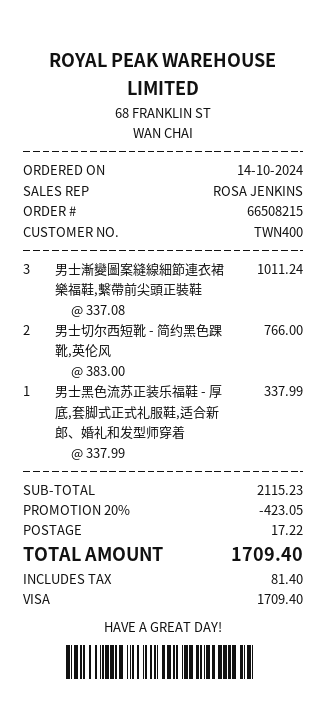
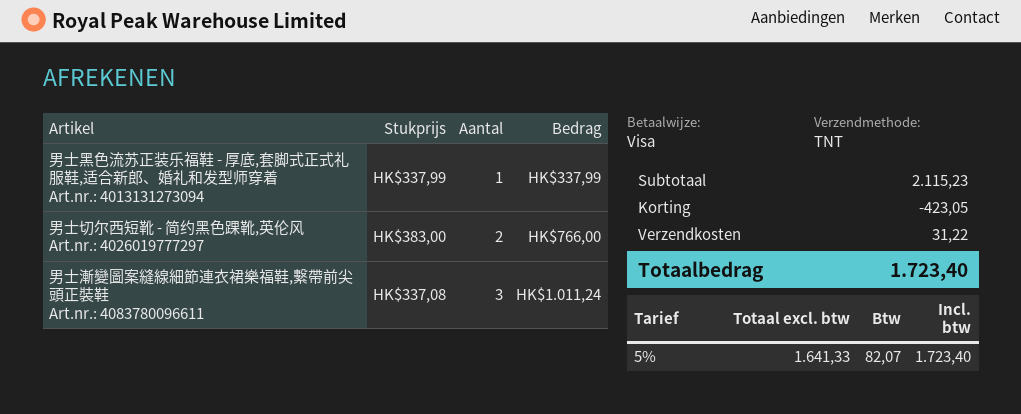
shipping: 17.22 -> 31.22
tax: 81.40 -> 82.07
total: 1709.40 -> 1723.40

